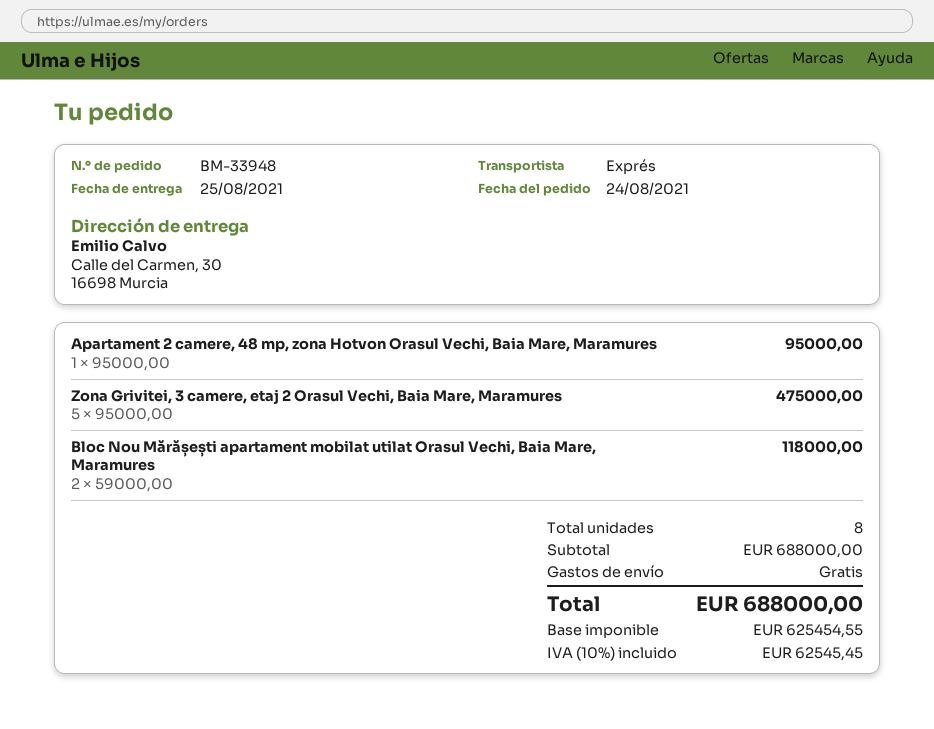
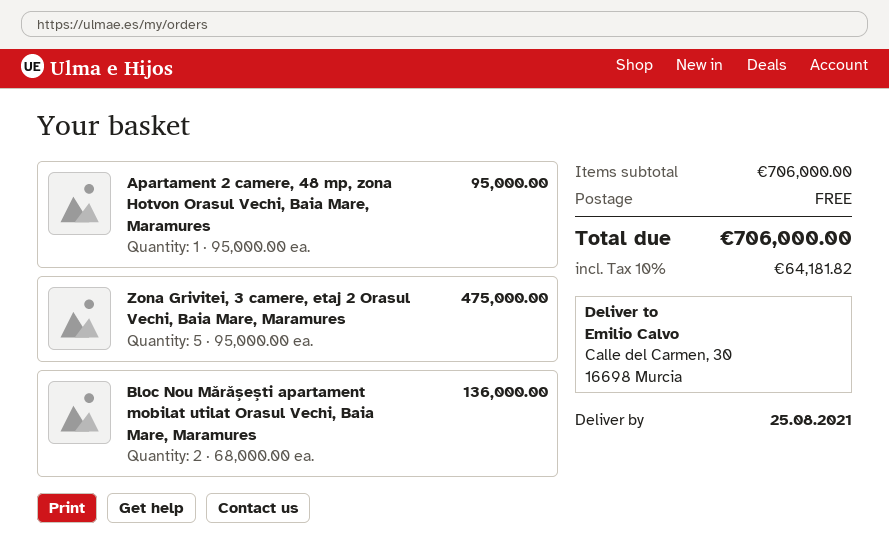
Bloc Nou Mărășești apartament mobilat utilat Orasul Vechi, Baia Mare, Maramures: 2 x 59000.00 = 118000.00 -> 2 x 68000.00 = 136000.00
subtotal: 688000.00 -> 706000.00
tax: 10% = 62545.45 -> 10% = 64181.82
total: 688000.00 -> 706000.00

